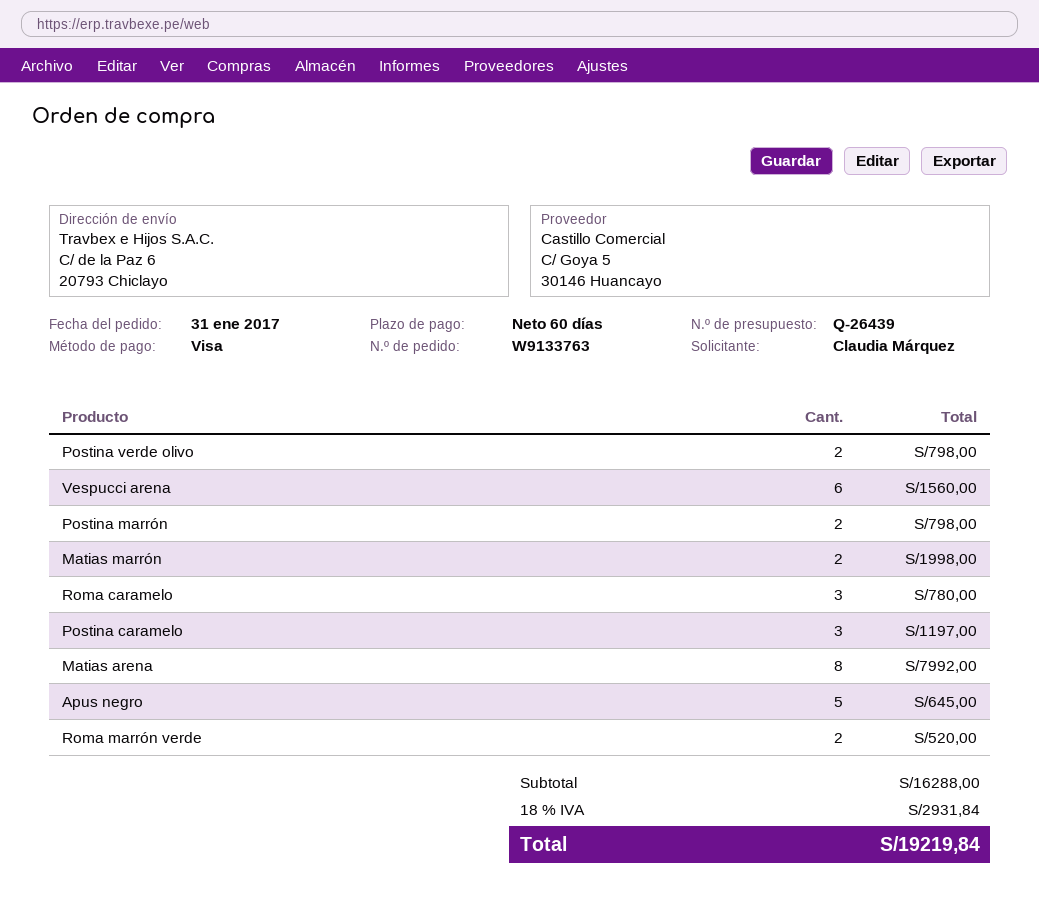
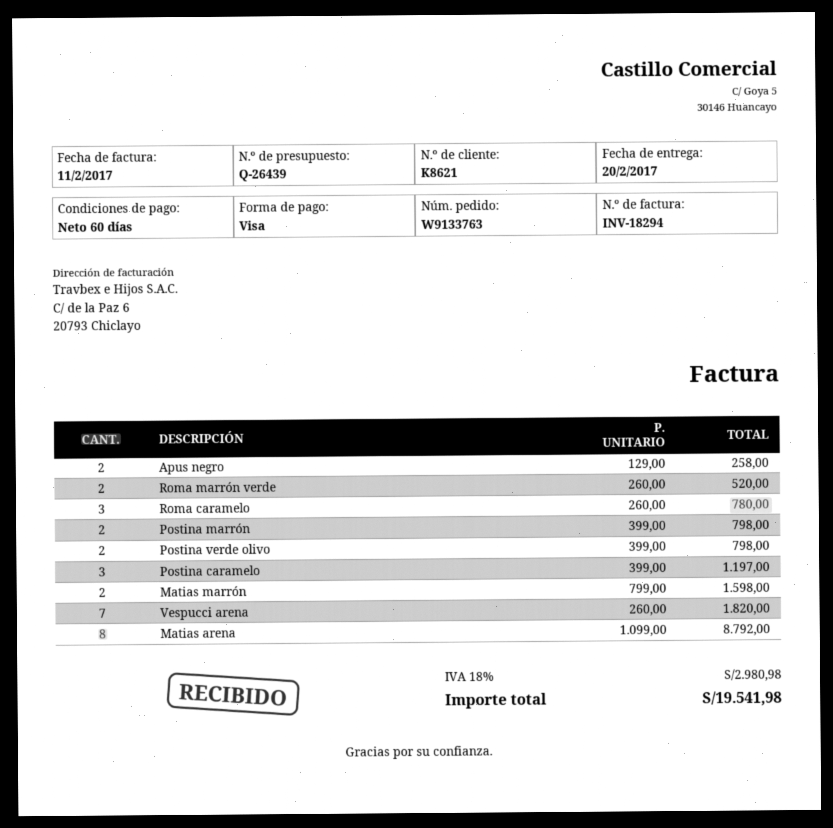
Vespucci arena: 6 for 1560.00 -> 7 for 1820.00
Matias marrón: 2 for 1998.00 -> 2 for 1598.00
Matias arena: 8 for 7992.00 -> 8 for 8792.00
Apus negro: 5 for 645.00 -> 2 for 258.00
tax: 18% = 2931.84 -> 18% = 2980.98
total: 19219.84 -> 19541.98

